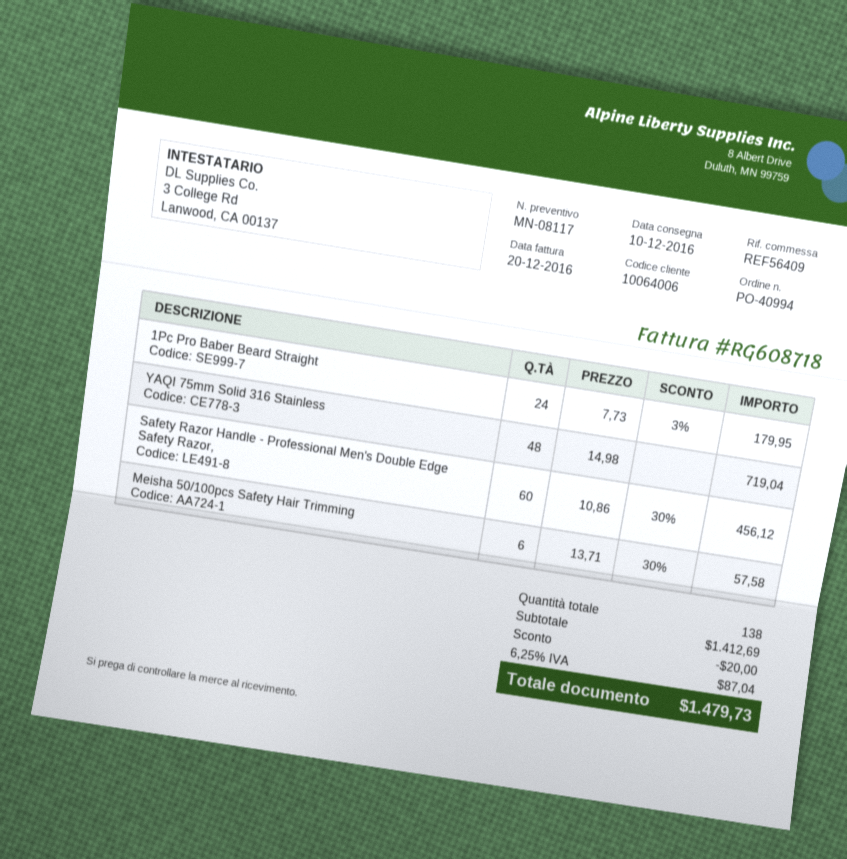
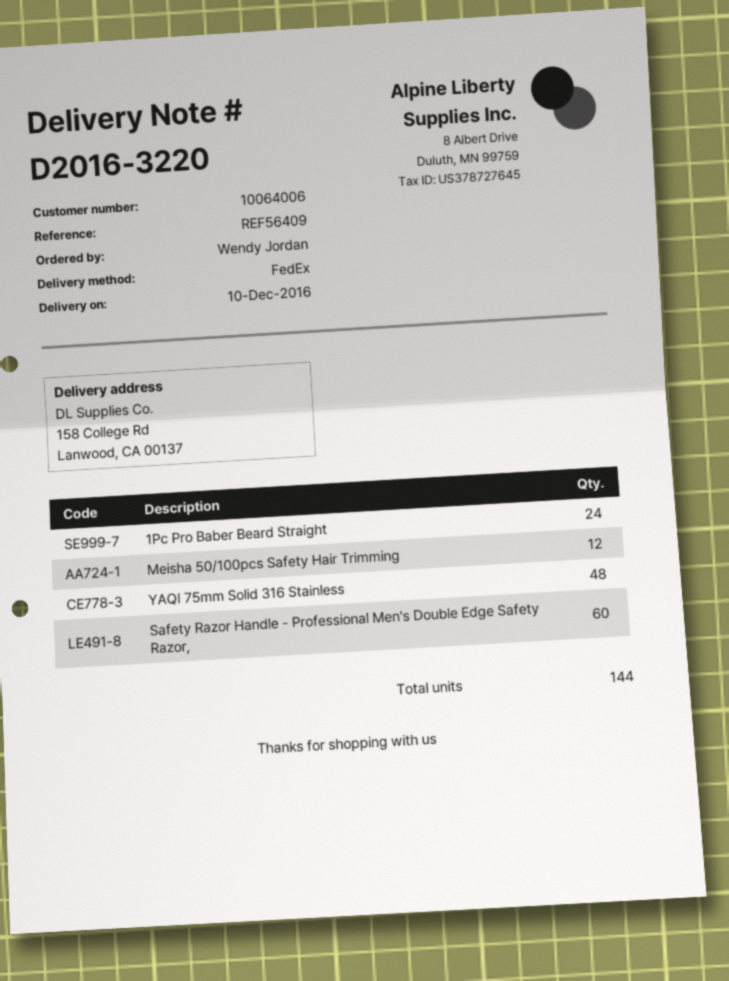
Meisha 50/100pcs Safety Hair Trimming: 6 -> 12
total quantity: 138 -> 144

